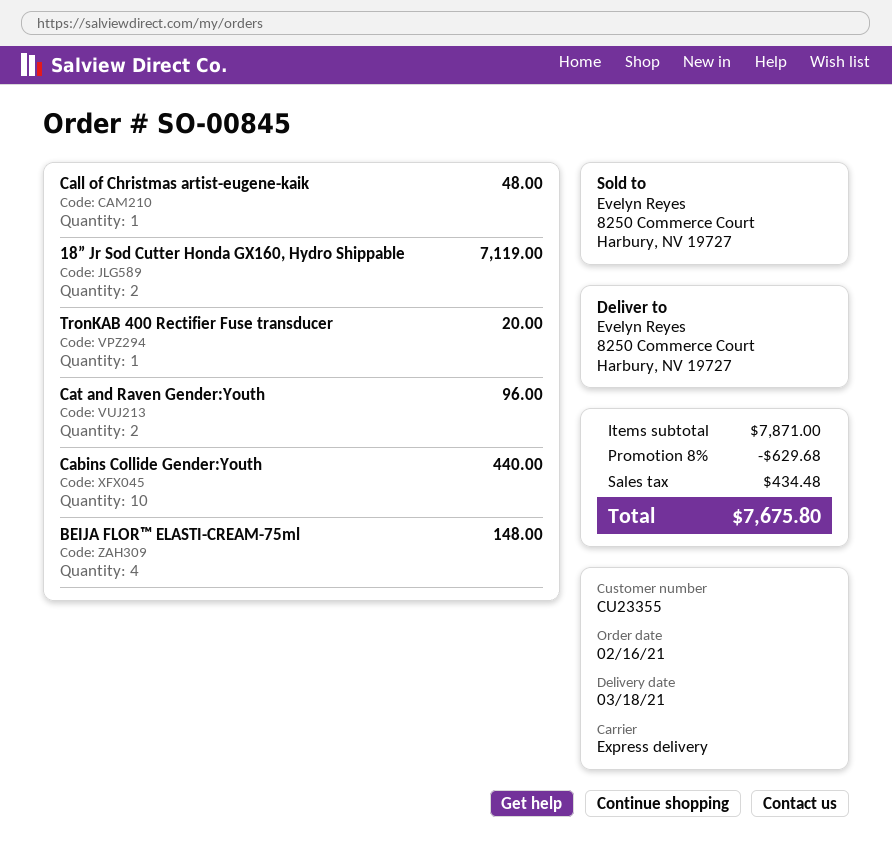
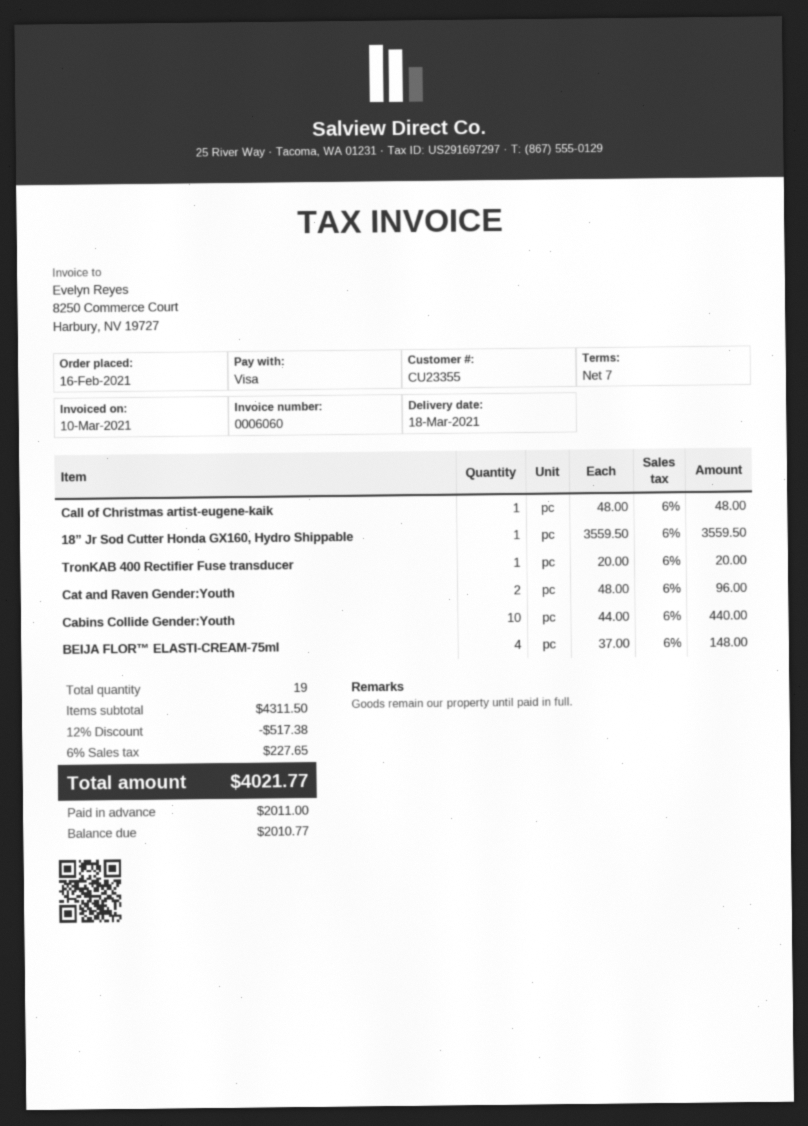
18” Jr Sod Cutter Honda GX160, Hydro Shippable: 2 for 7119.00 -> 1 for 3559.50
subtotal: 7871.00 -> 4311.50
discount: 8% = 629.68 -> 12% = 517.38
tax: 434.48 -> 227.65
total: 7675.80 -> 4021.77

